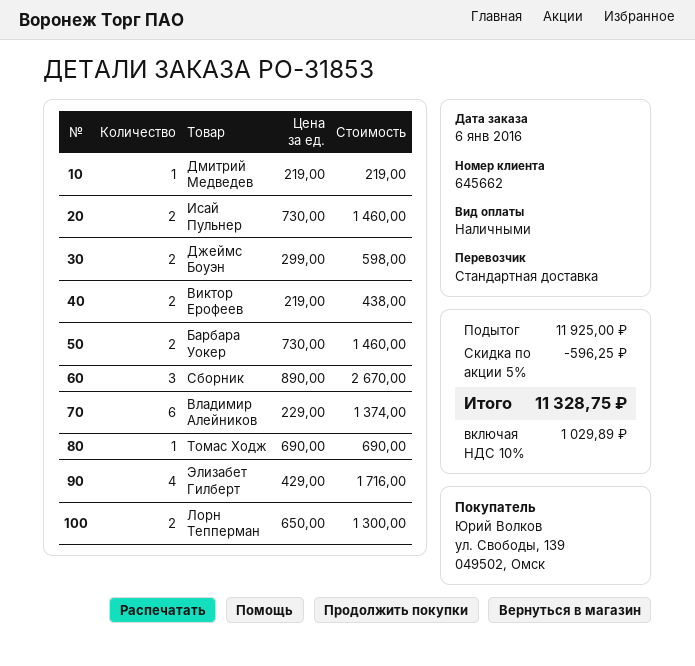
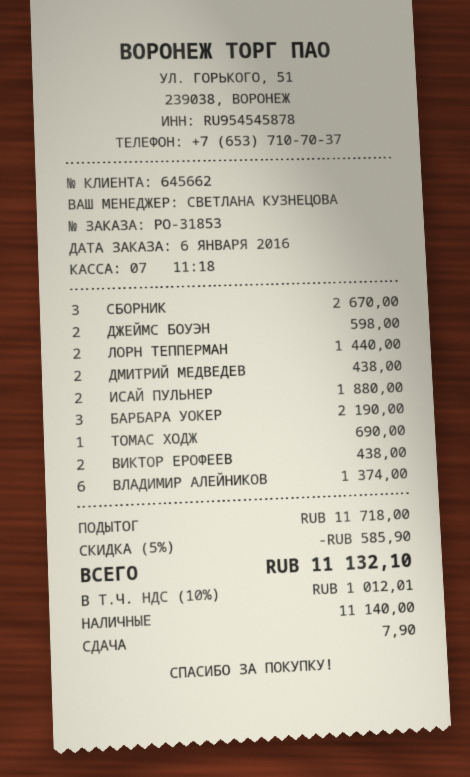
Дмитрий Медведев: 1 for 219.00 -> 2 for 438.00
Исай Пульнер: 2 for 1460.00 -> 2 for 1880.00
Барбара Уокер: 2 for 1460.00 -> 3 for 2190.00
Элизабет Гилберт: 4 for 1716.00 -> none
Лорн Тепперман: 2 for 1300.00 -> 2 for 1440.00
subtotal: 11925.00 -> 11718.00
discount: 5% = 596.25 -> 5% = 585.90
tax: 10% = 1029.89 -> 10% = 1012.01
total: 11328.75 -> 11132.10

